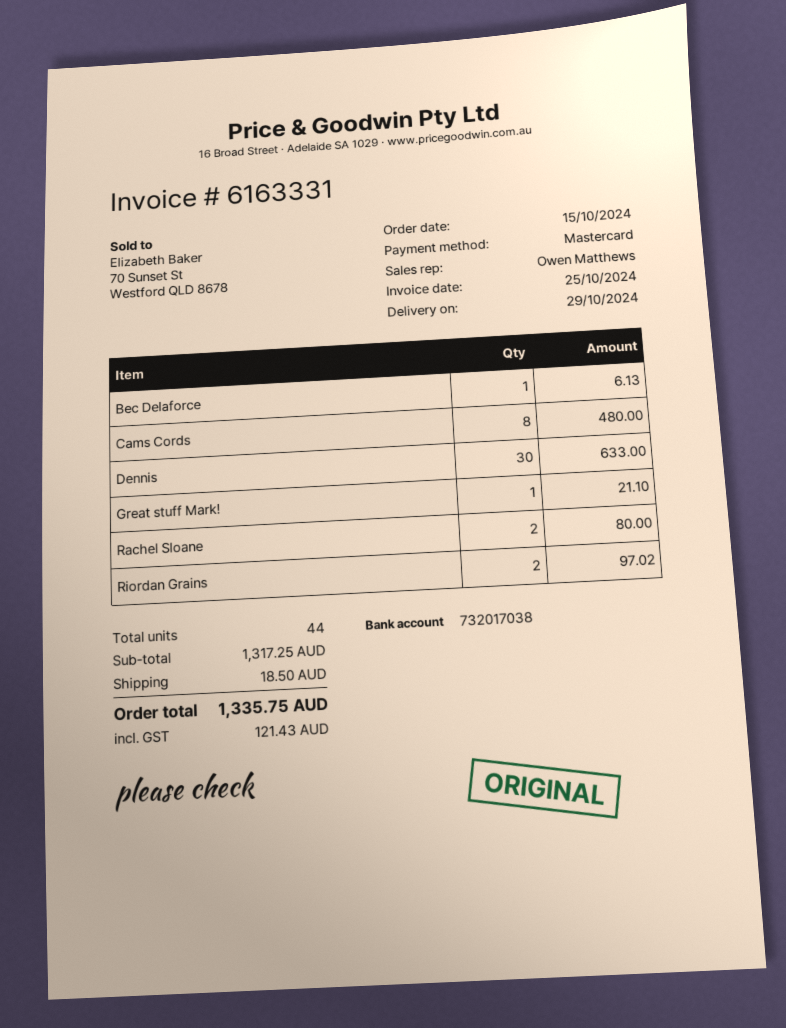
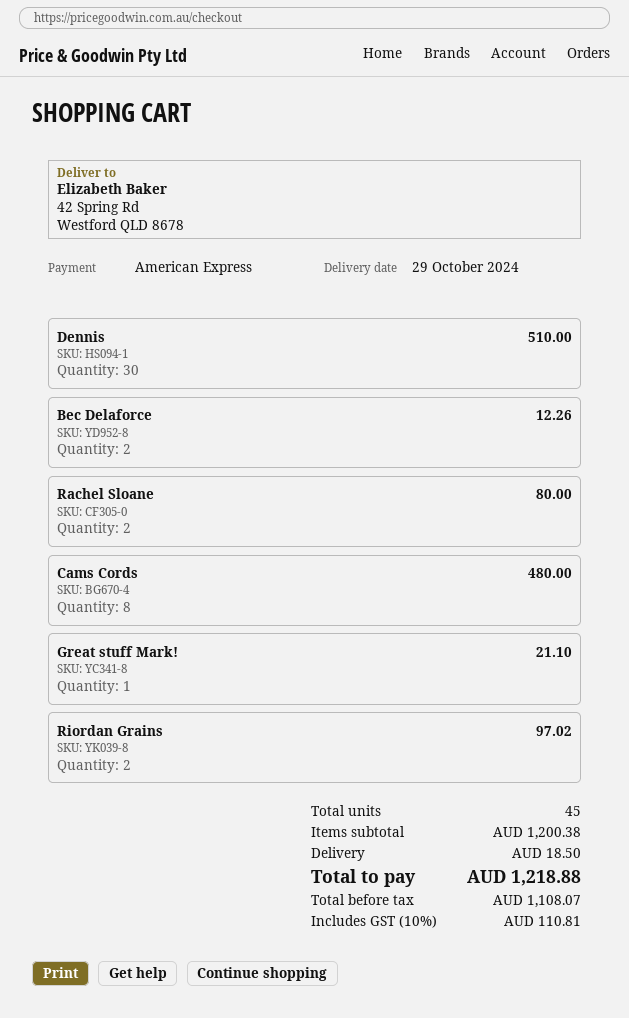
payment method: Mastercard -> American Express
Bec Delaforce: 1 for 6.13 -> 2 for 12.26
Dennis: 30 for 633.00 -> 30 for 510.00
total quantity: 44 -> 45
subtotal: 1317.25 -> 1200.38
tax: 121.43 -> 110.81
total: 1335.75 -> 1218.88

